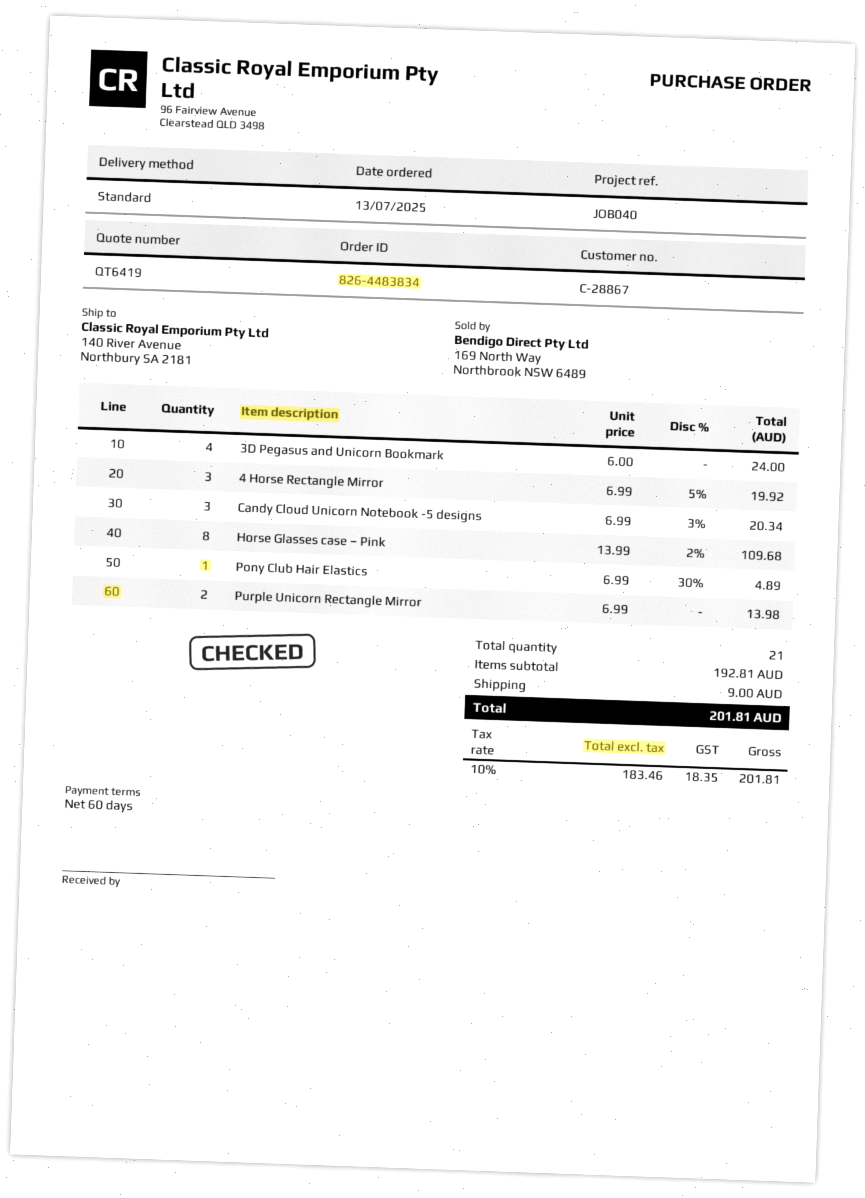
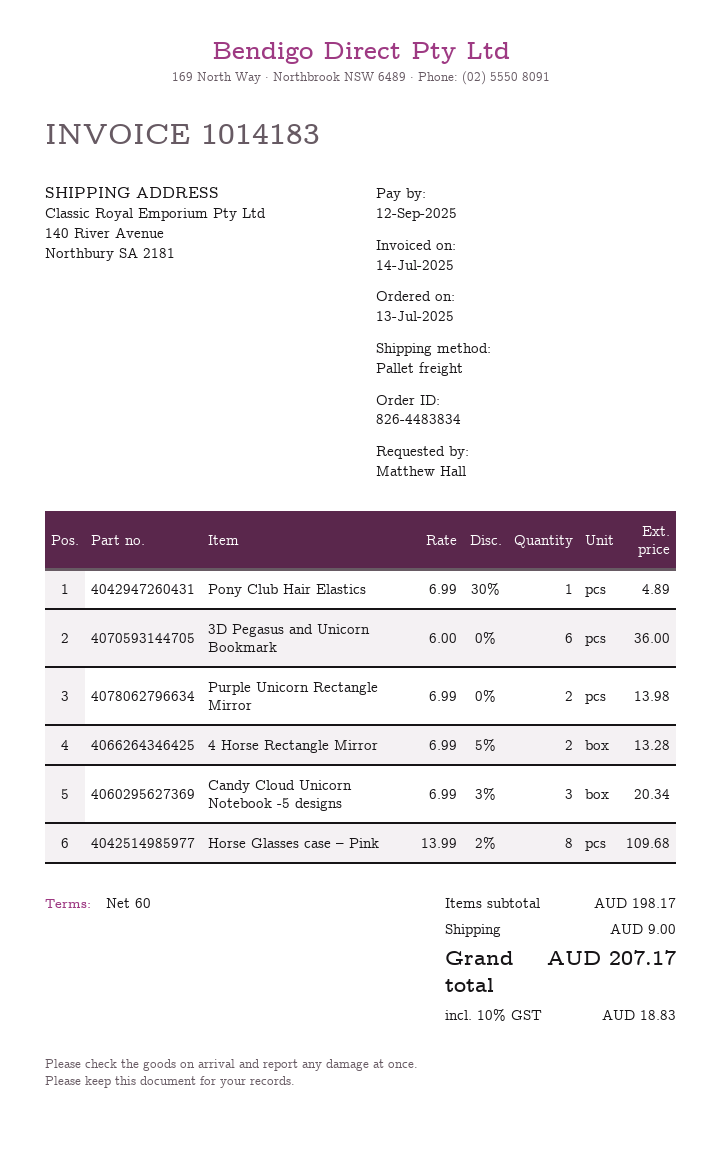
shipping method: standard -> pallet freight
3D Pegasus and Unicorn Bookmark: 4 x 6.00 = 24.00 -> 6 x 6.00 = 36.00
4 Horse Rectangle Mirror: 3 x 6.99 - 5% = 19.92 -> 2 x 6.99 - 5% = 13.28
subtotal: 192.81 -> 198.17
tax: 10% = 18.35 -> 10% = 18.83
total: 201.81 -> 207.17

